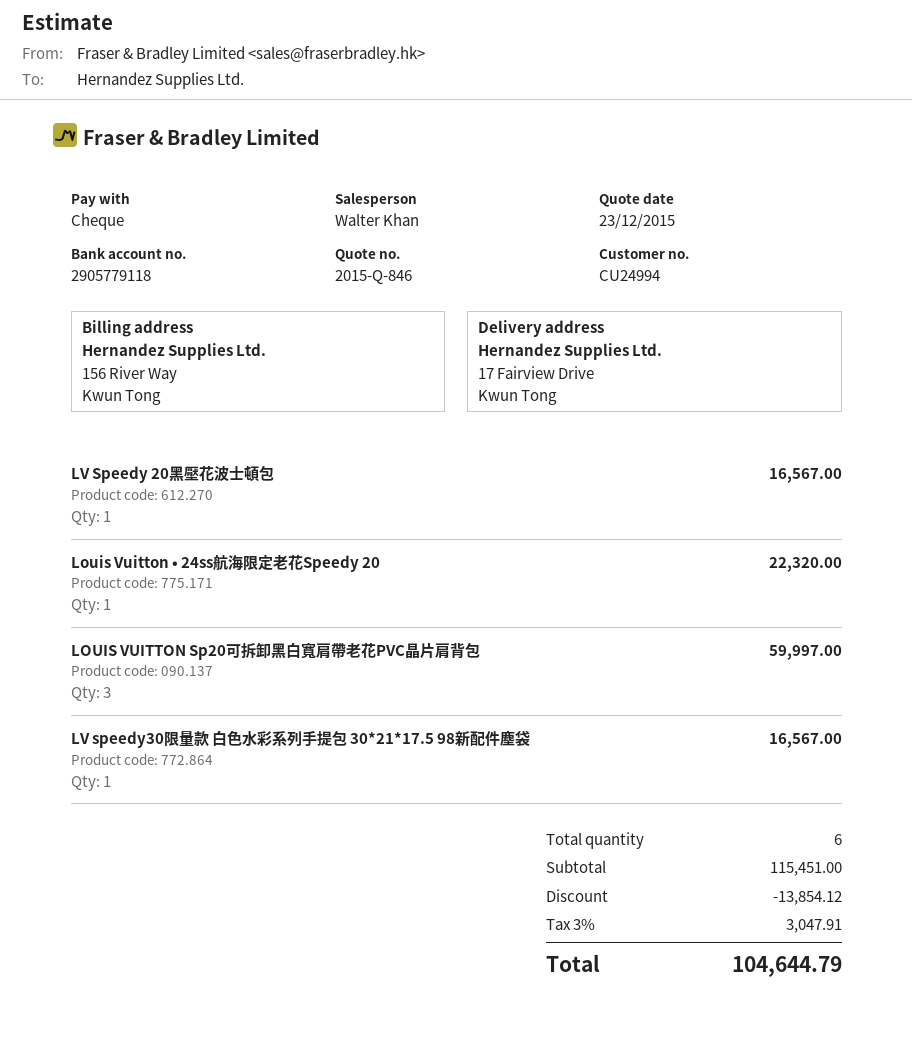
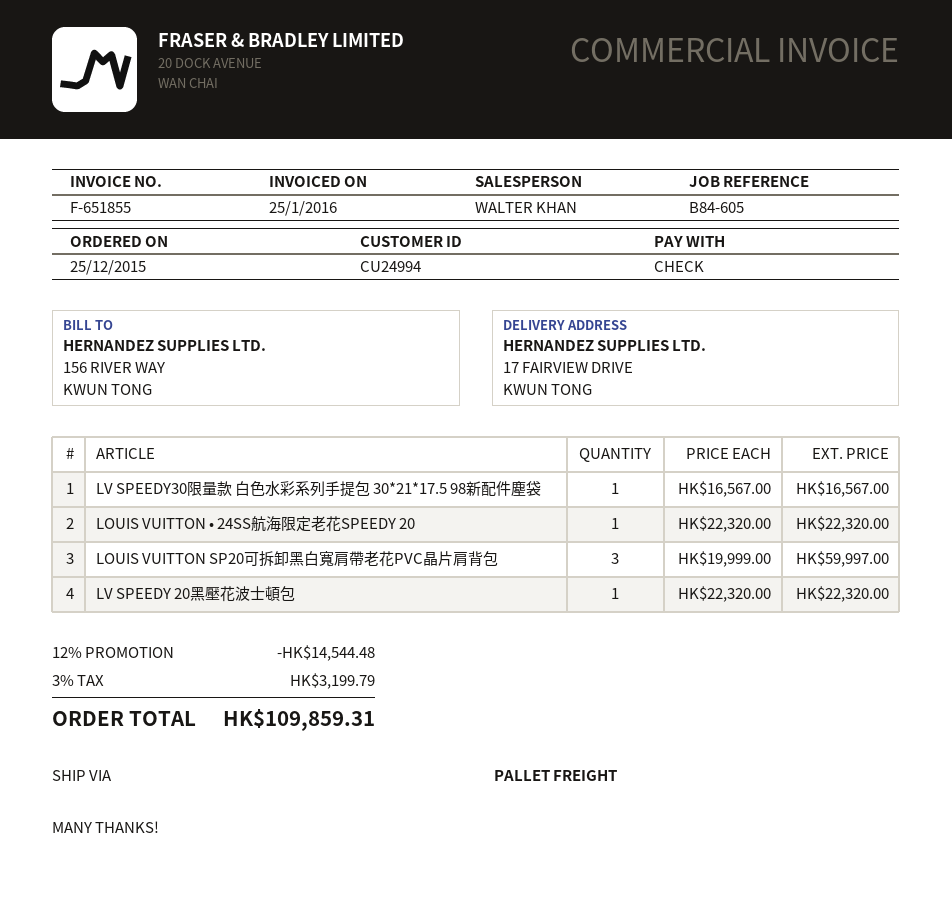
LV Speedy 20黑壓花波士頓包: 1 for 16567.00 -> 1 for 22320.00
discount: 13854.12 -> 14544.48
tax: 3% = 3047.91 -> 3% = 3199.79
total: 104644.79 -> 109859.31

